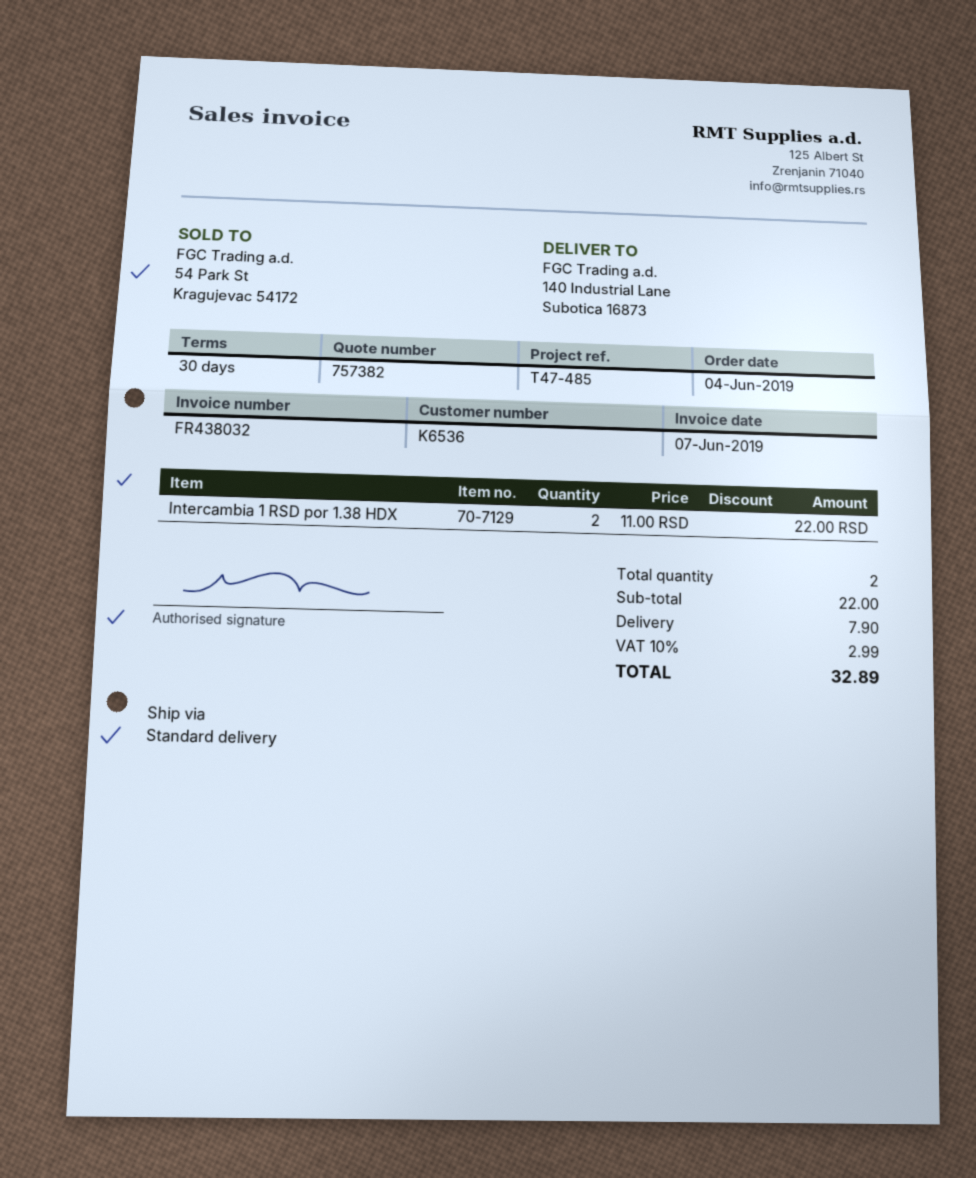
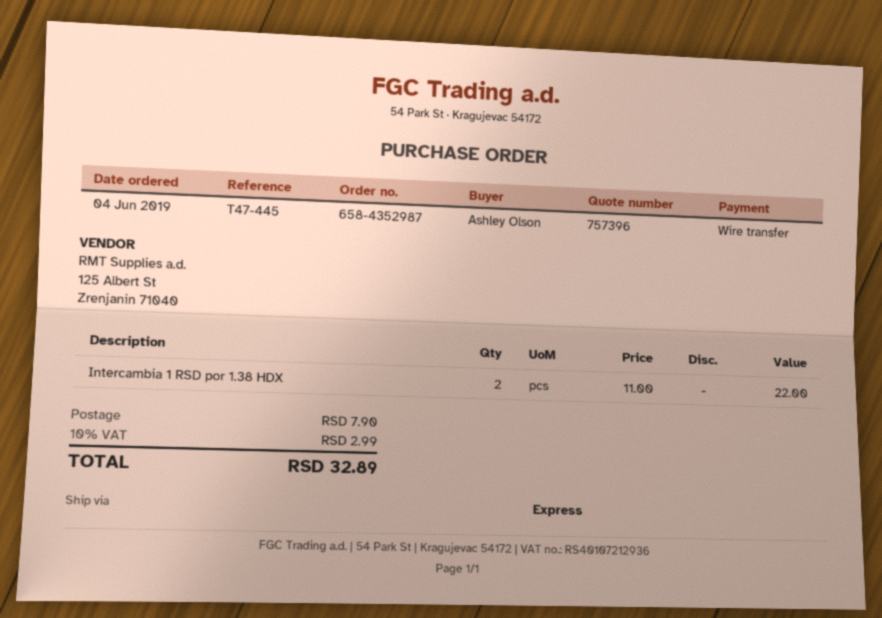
quote number: 757382 -> 757396
reference: T47-485 -> T47-445
shipping method: standard -> express

